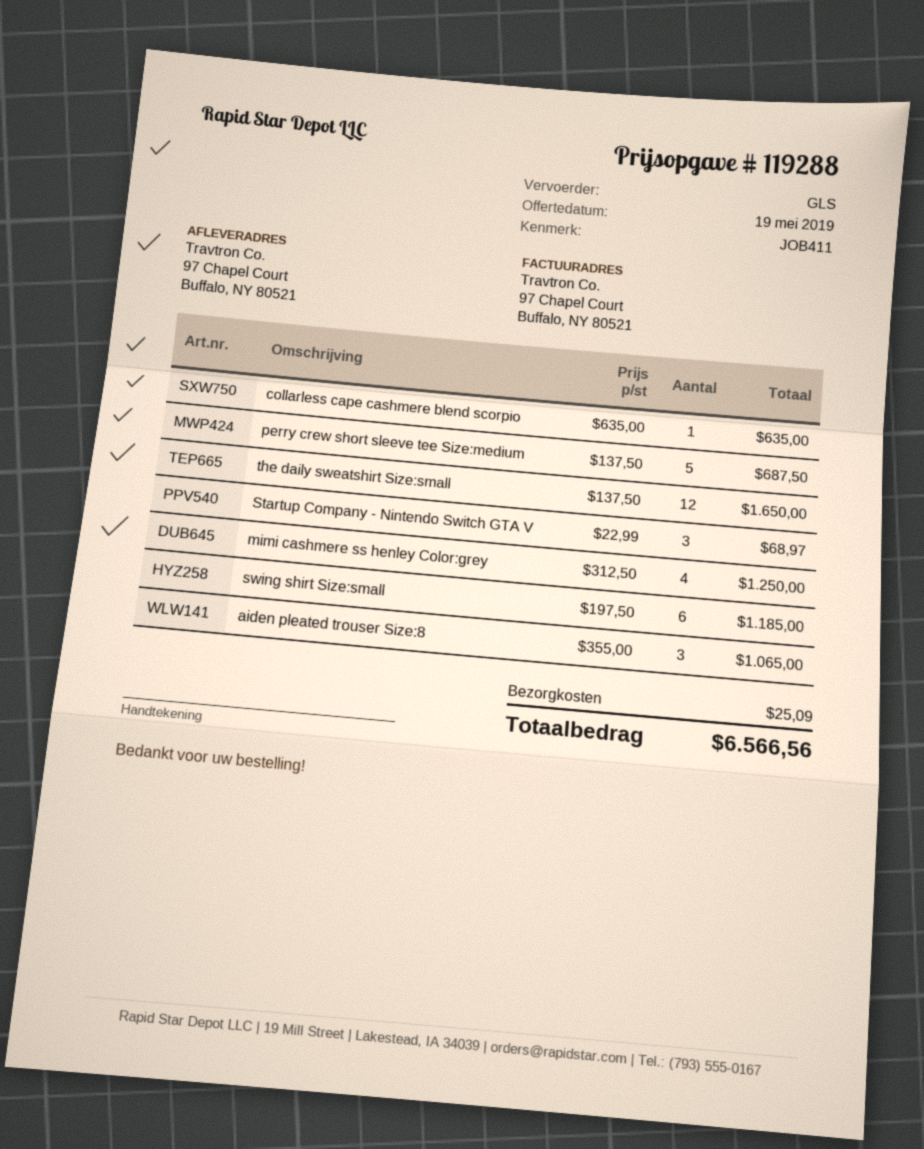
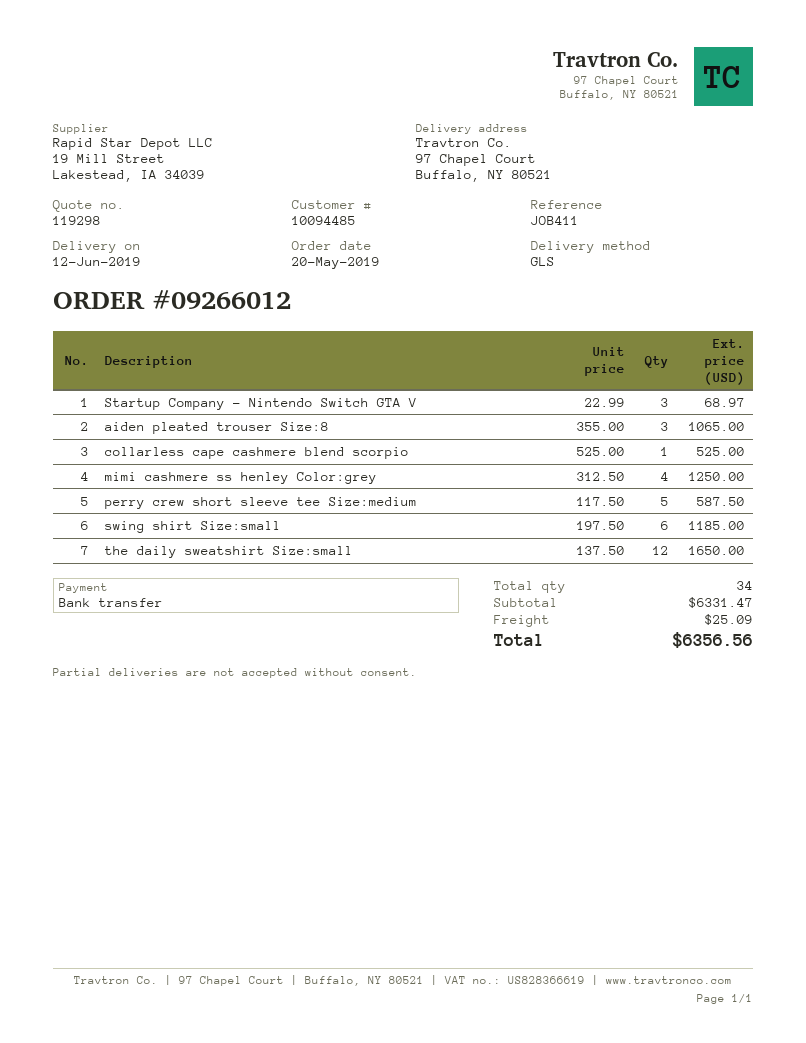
quote number: 119288 -> 119298
collarless cape cashmere blend scorpio: 1 x 635.00 = 635.00 -> 1 x 525.00 = 525.00
perry crew short sleeve tee Size:medium: 5 x 137.50 = 687.50 -> 5 x 117.50 = 587.50
total: 6566.56 -> 6356.56

